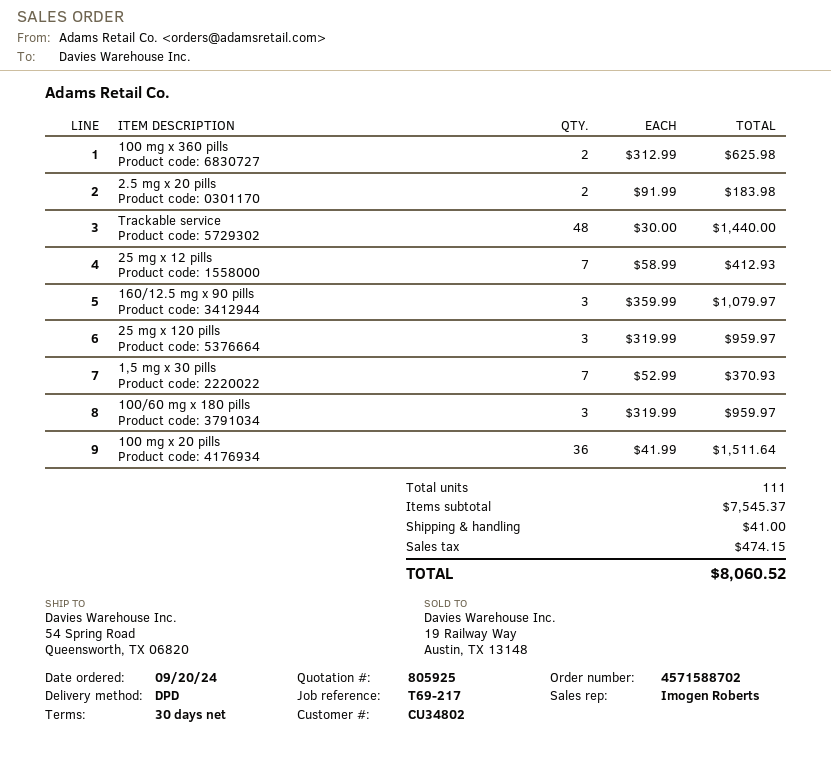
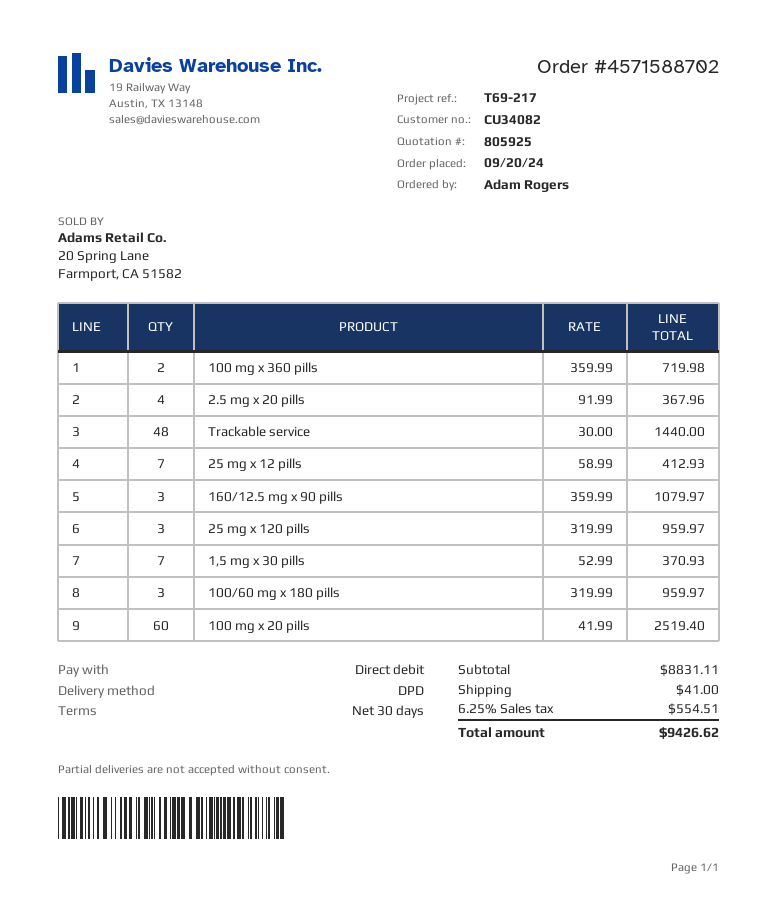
customer number: CU34802 -> CU34082
100 mg x 360 pills: 2 x 312.99 = 625.98 -> 2 x 359.99 = 719.98
2.5 mg x 20 pills: 2 x 91.99 = 183.98 -> 4 x 91.99 = 367.96
100 mg x 20 pills: 36 x 41.99 = 1511.64 -> 60 x 41.99 = 2519.40
subtotal: 7545.37 -> 8831.11
tax: 474.15 -> 554.51
total: 8060.52 -> 9426.62

